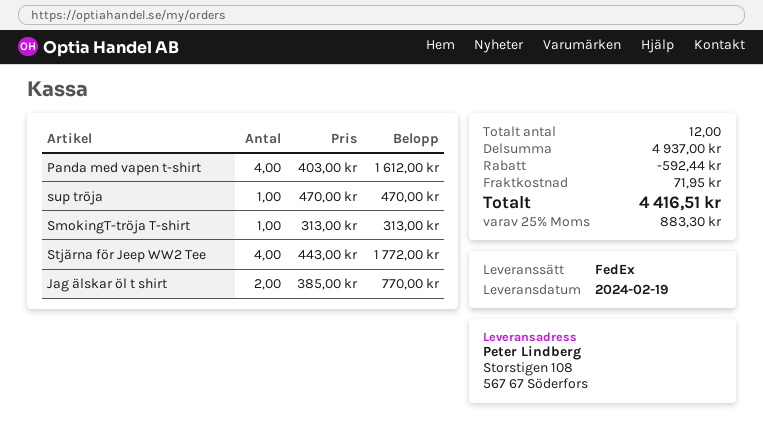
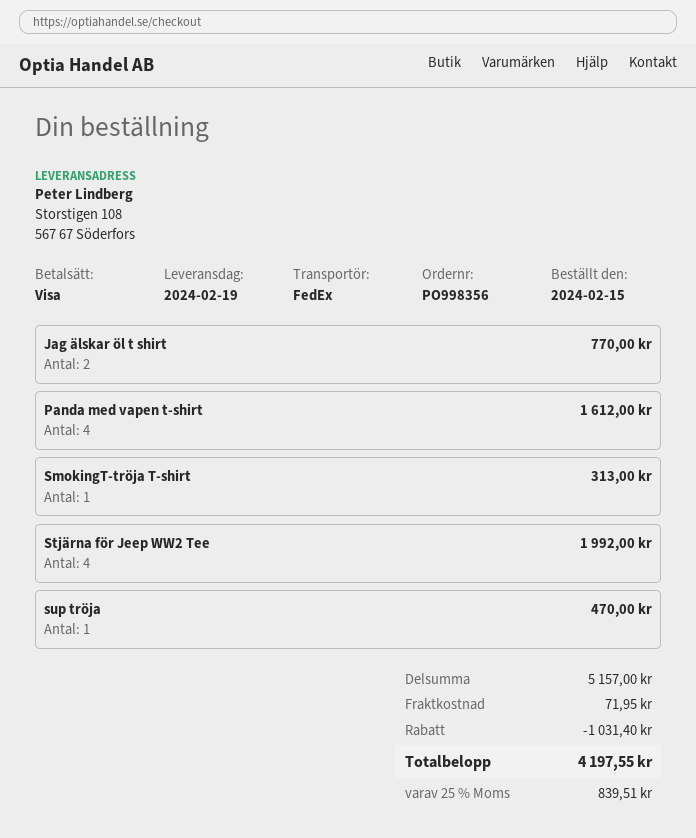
Stjärna för Jeep WW2 Tee: 4 for 1772.00 -> 4 for 1992.00
subtotal: 4937.00 -> 5157.00
discount: 592.44 -> 1031.40
tax: 25% = 883.30 -> 25% = 839.51
total: 4416.51 -> 4197.55

